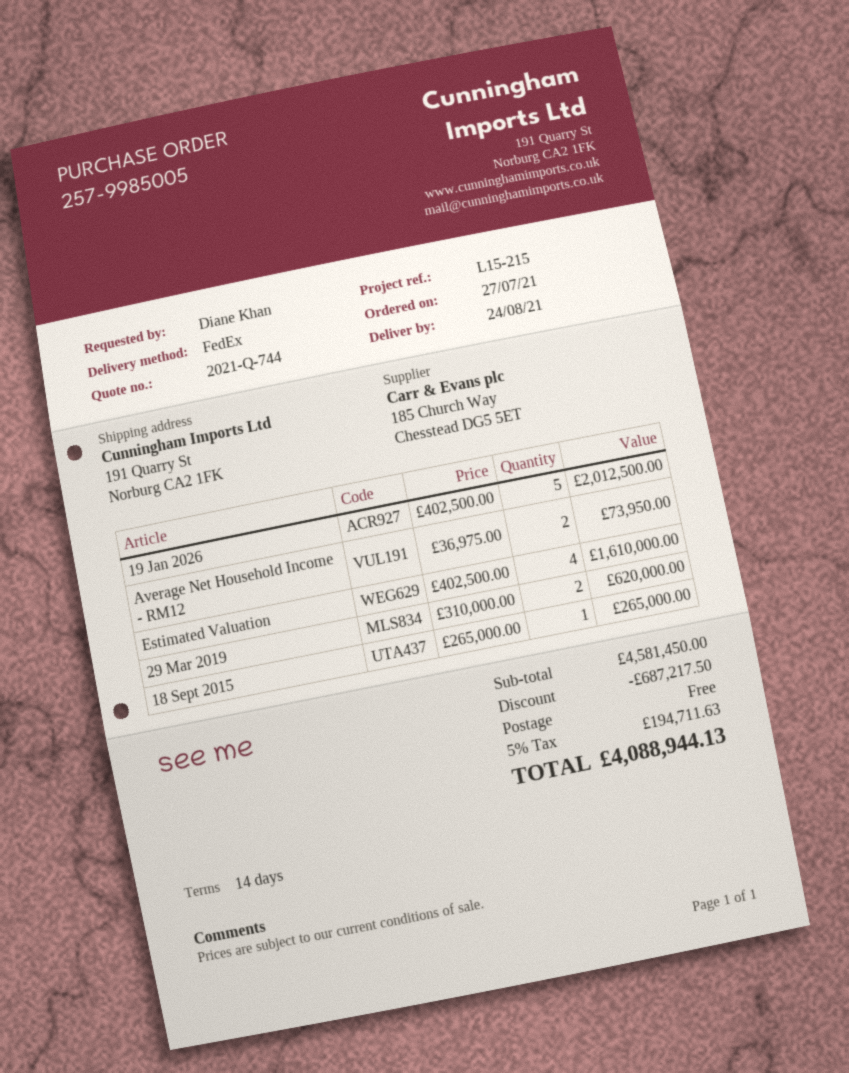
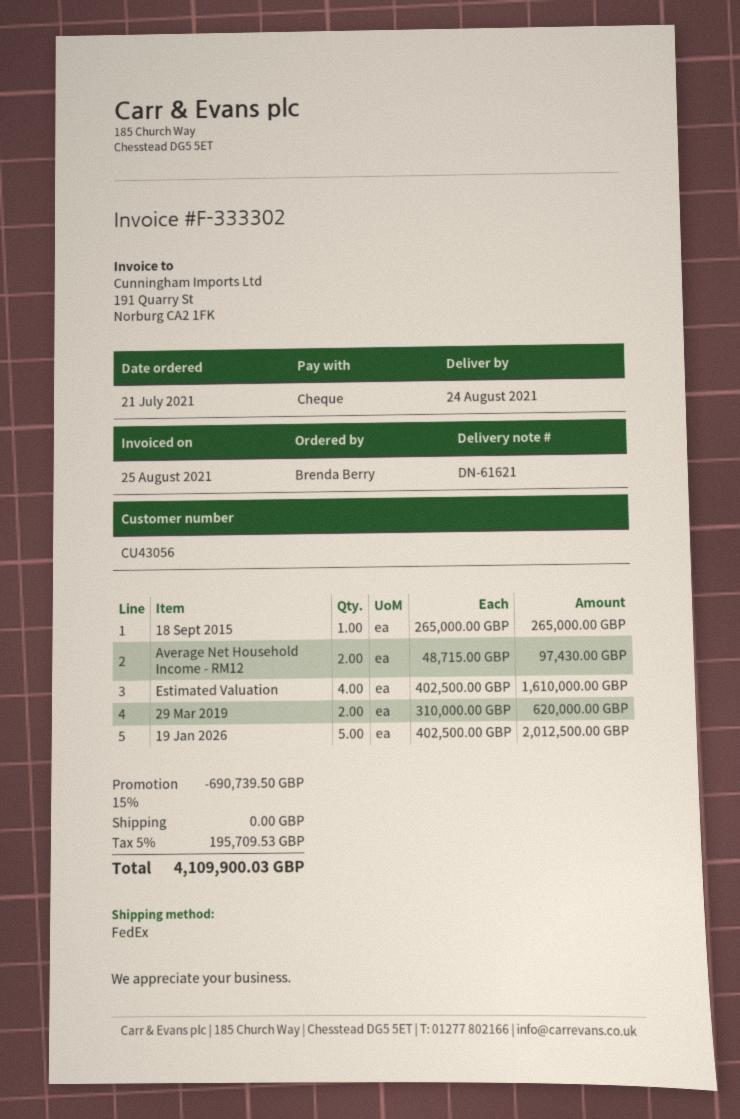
order date: 2021-07-27 -> 2021-07-21
ordered by: Diane Khan -> Brenda Berry
Average Net Household Income - RM12: 2 x 36975.00 = 73950.00 -> 2 x 48715.00 = 97430.00
discount: 687217.50 -> 690739.50
tax: 5% = 194711.63 -> 5% = 195709.53
total: 4088944.13 -> 4109900.03

